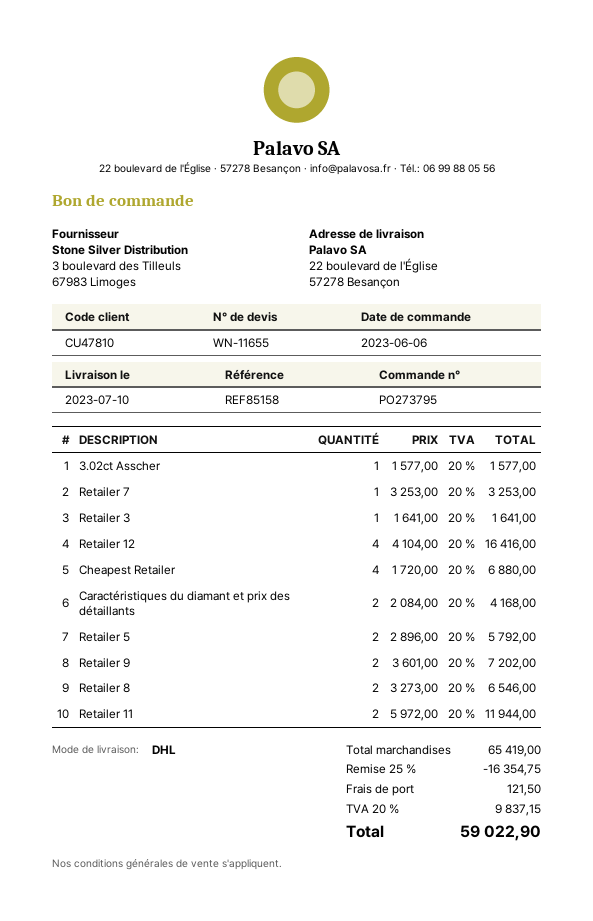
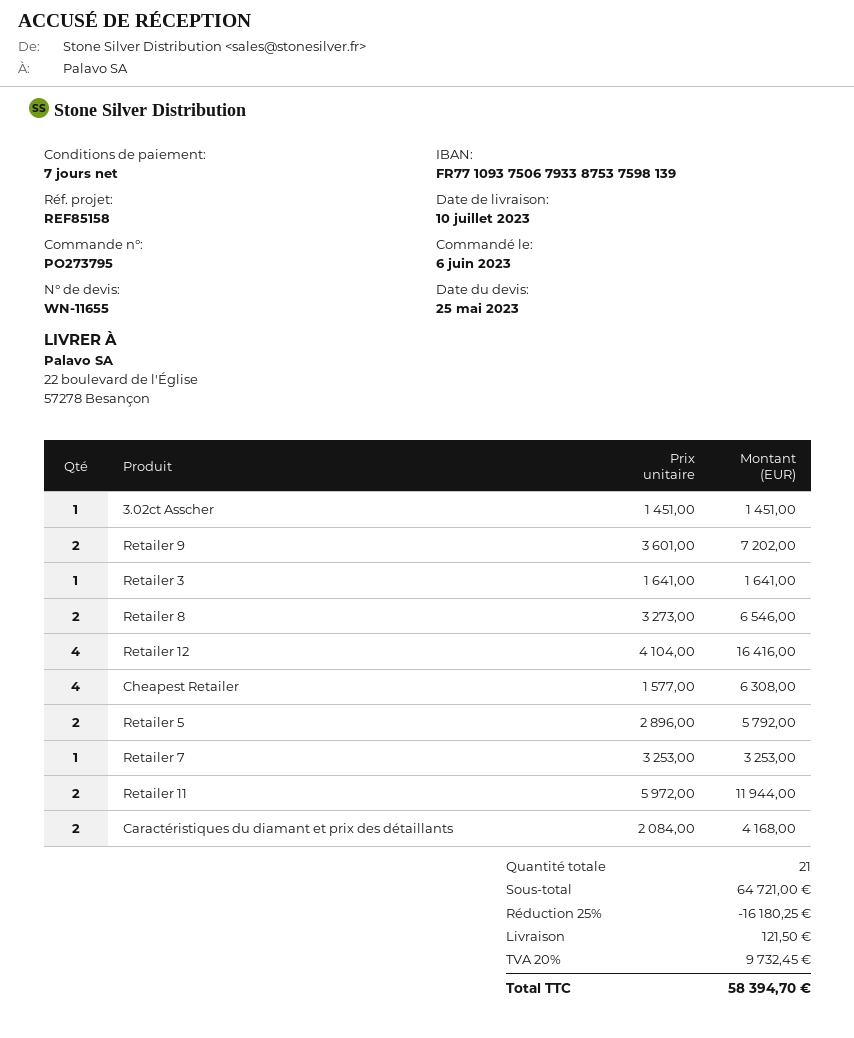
3.02ct Asscher: 1 x 1577.00 = 1577.00 -> 1 x 1451.00 = 1451.00
Cheapest Retailer: 4 x 1720.00 = 6880.00 -> 4 x 1577.00 = 6308.00
subtotal: 65419.00 -> 64721.00
discount: 25% = 16354.75 -> 25% = 16180.25
tax: 20% = 9837.15 -> 20% = 9732.45
total: 59022.90 -> 58394.70

